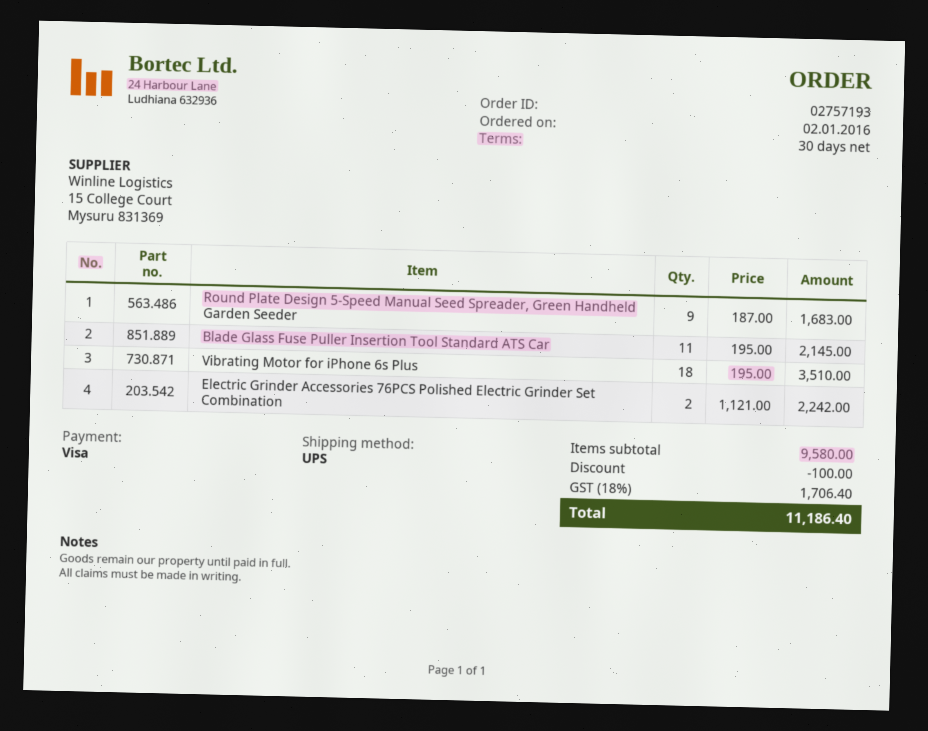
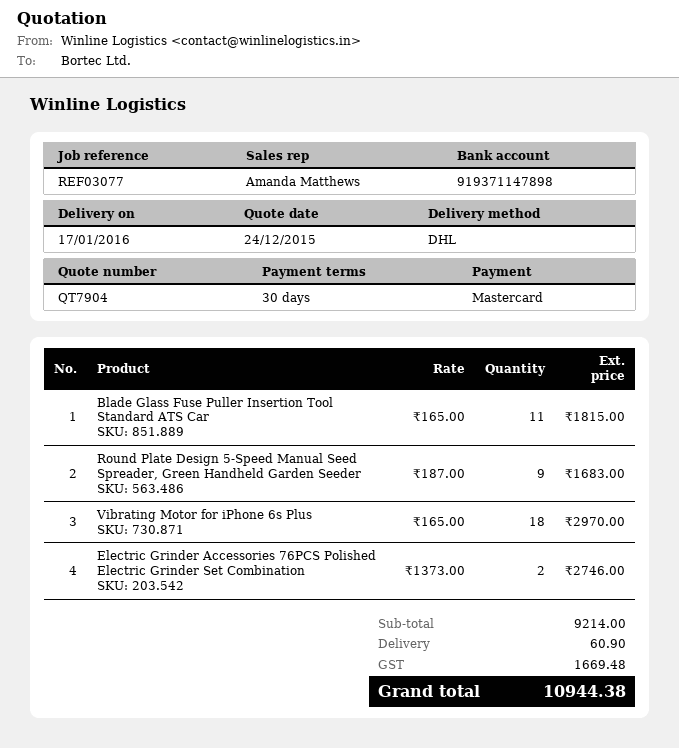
payment method: Visa -> Mastercard
shipping method: UPS -> DHL
Blade Glass Fuse Puller Insertion Tool Standard ATS Car: 11 x 195.00 = 2145.00 -> 11 x 165.00 = 1815.00
Vibrating Motor for iPhone 6s Plus: 18 x 195.00 = 3510.00 -> 18 x 165.00 = 2970.00
Electric Grinder Accessories 76PCS Polished Electric Grinder Set Combination: 2 x 1121.00 = 2242.00 -> 2 x 1373.00 = 2746.00
subtotal: 9580.00 -> 9214.00
discount: 100.00 -> none
shipping: none -> 60.90
tax: 1706.40 -> 1669.48
total: 11186.40 -> 10944.38

